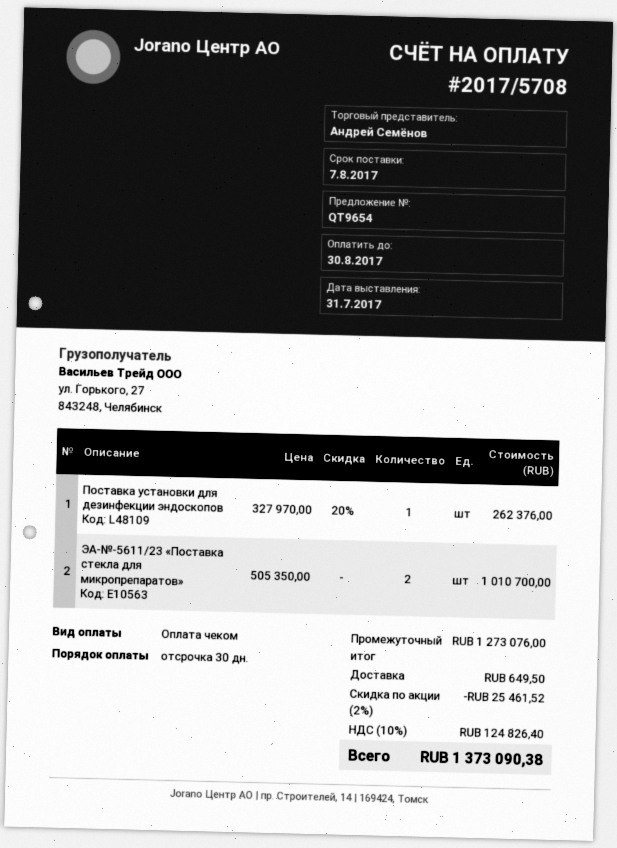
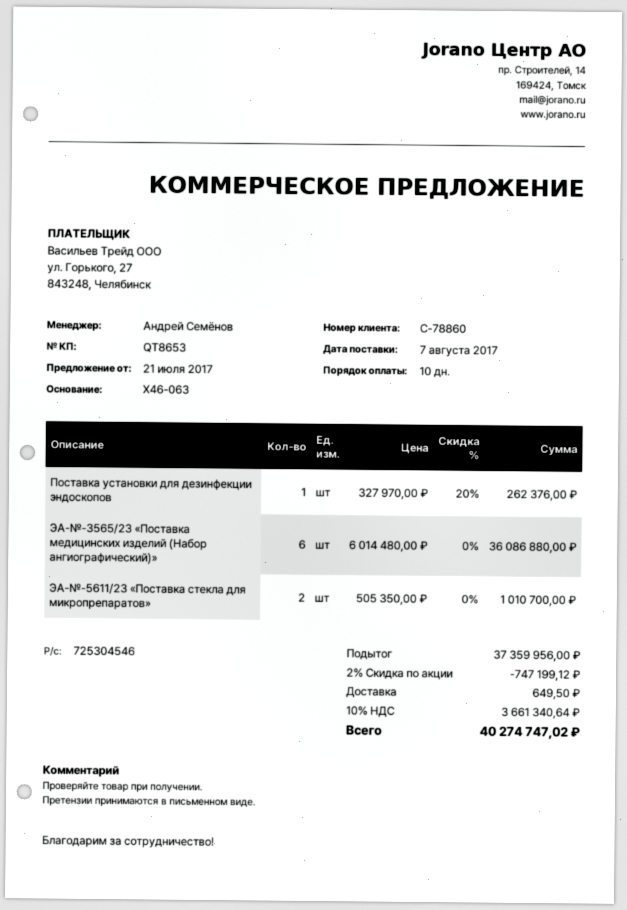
quote number: QT9654 -> QT8653
payment terms: 30 days -> 10 days
ЭА-№-3565/23 «Поставка медицинских изделий (Набор ангиографический)»: none -> 6 x 6014480.00 = 36086880.00
subtotal: 1273076.00 -> 37359956.00
discount: 2% = 25461.52 -> 2% = 747199.12
tax: 10% = 124826.40 -> 10% = 3661340.64
total: 1373090.38 -> 40274747.02

